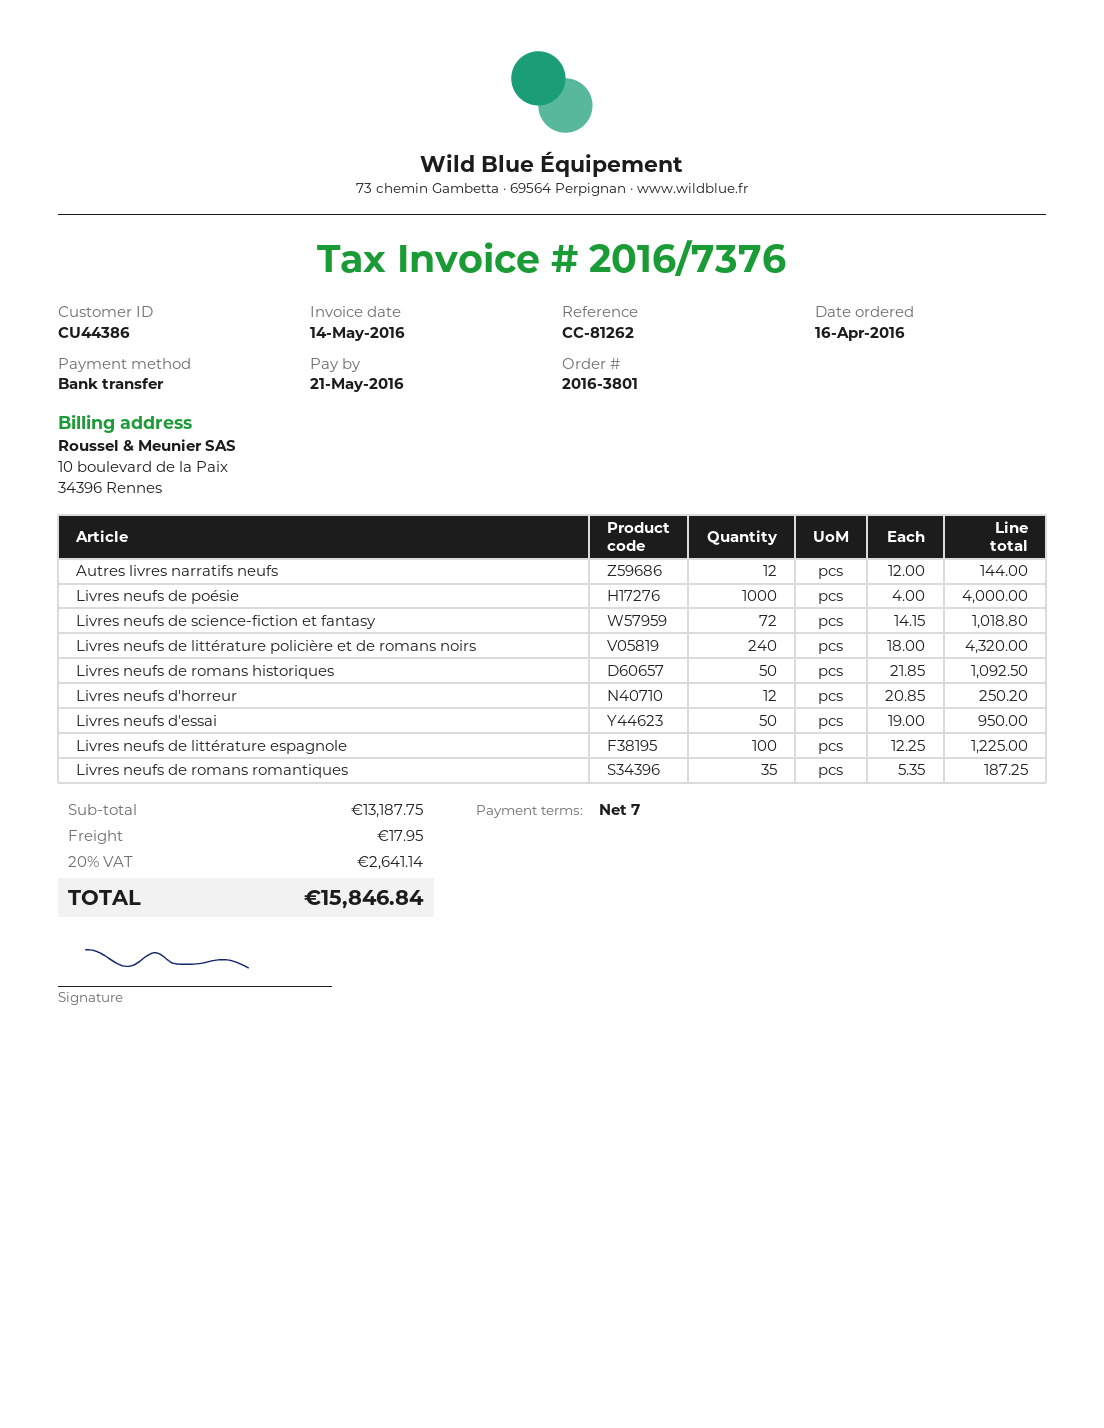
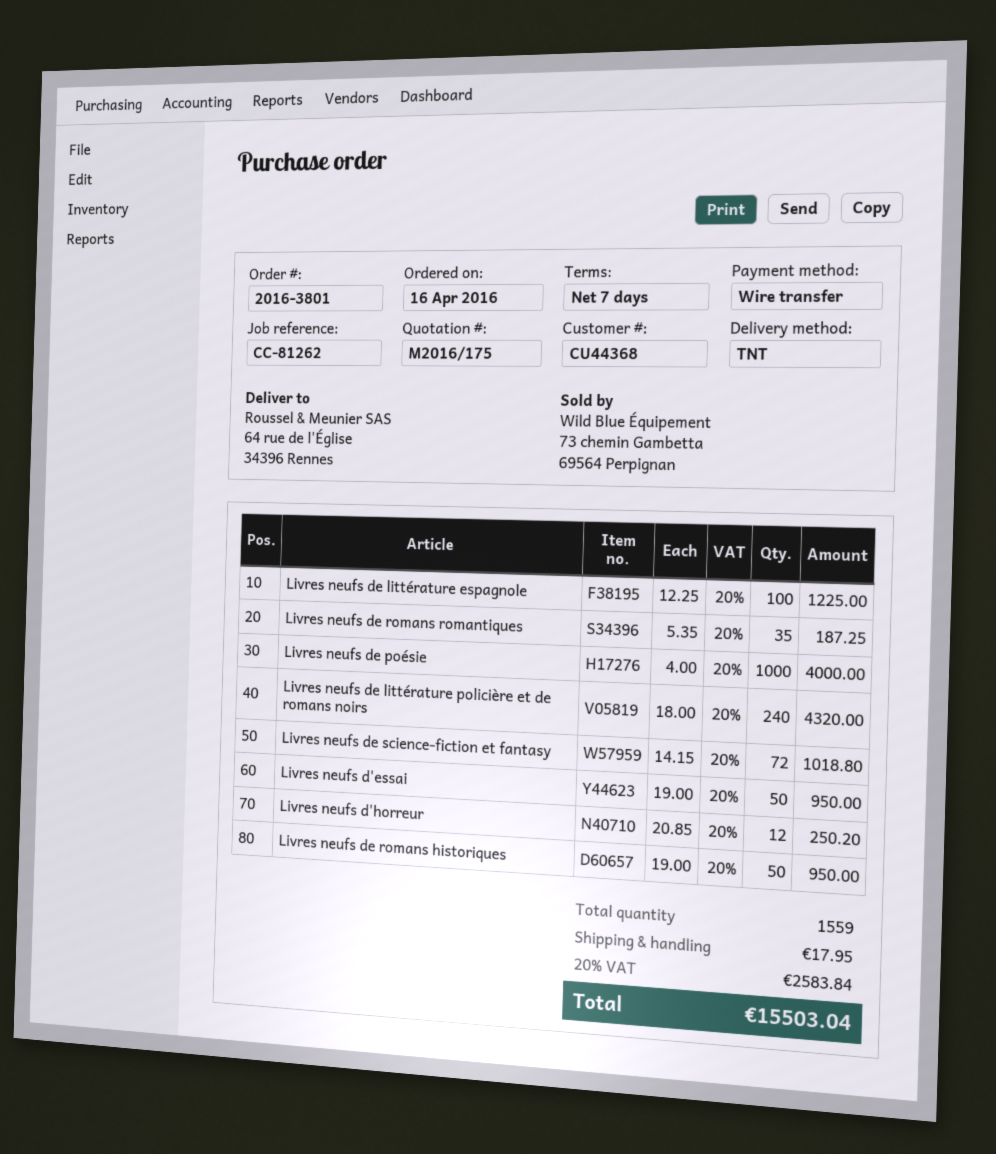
customer number: CU44386 -> CU44368
Autres livres narratifs neufs: 12 x 12.00 = 144.00 -> none
Livres neufs de romans historiques: 50 x 21.85 = 1092.50 -> 50 x 19.00 = 950.00
tax: 20% = 2641.14 -> 20% = 2583.84
total: 15846.84 -> 15503.04

